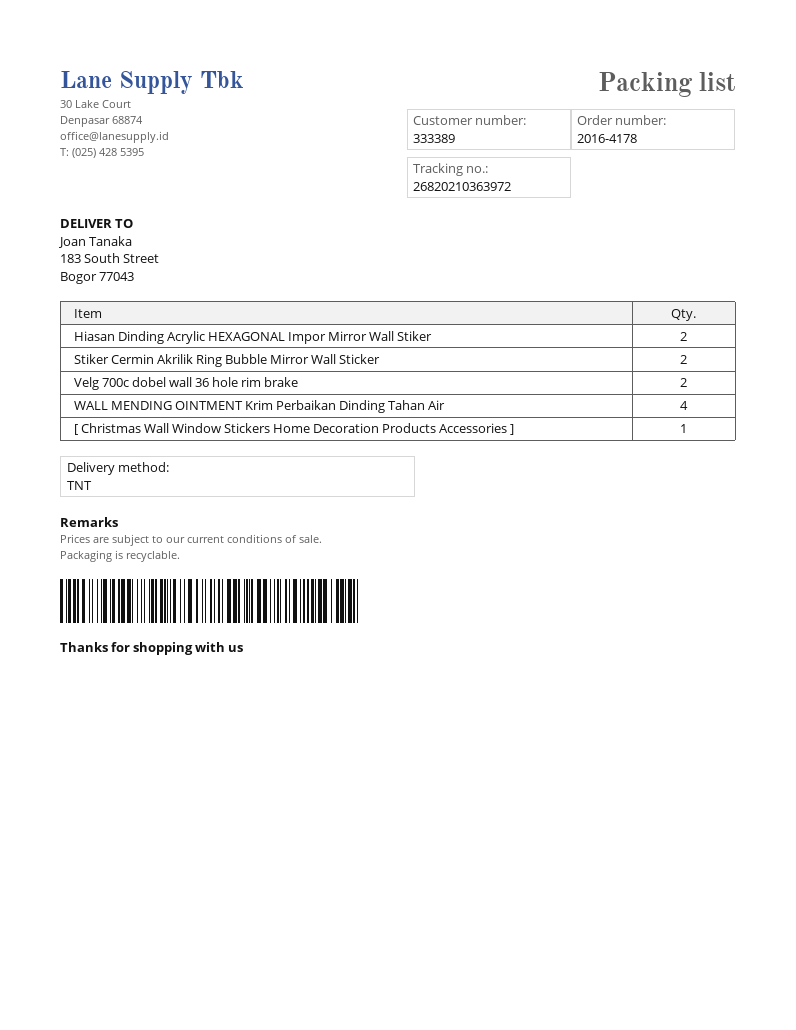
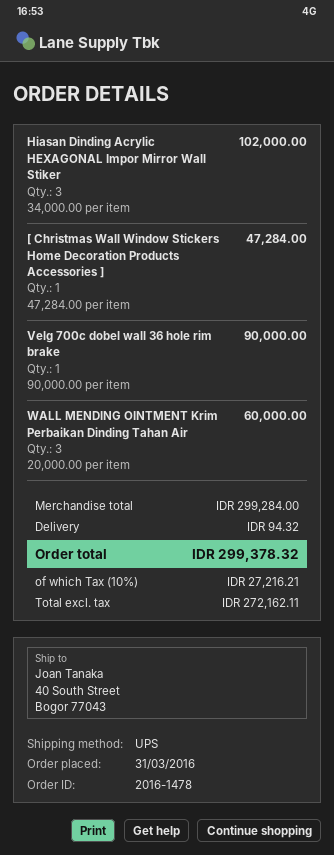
order number: 2016-4178 -> 2016-1478
shipping method: TNT -> UPS
ship to: 183 South Street, Bogor 77043 -> 40 South Street, Bogor 77043
Hiasan Dinding Acrylic HEXAGONAL Impor Mirror Wall Stiker: 2 -> 3
Stiker Cermin Akrilik Ring Bubble Mirror Wall Sticker: 2 -> none
Velg 700c dobel wall 36 hole rim brake: 2 -> 1
WALL MENDING OINTMENT Krim Perbaikan Dinding Tahan Air: 4 -> 3

